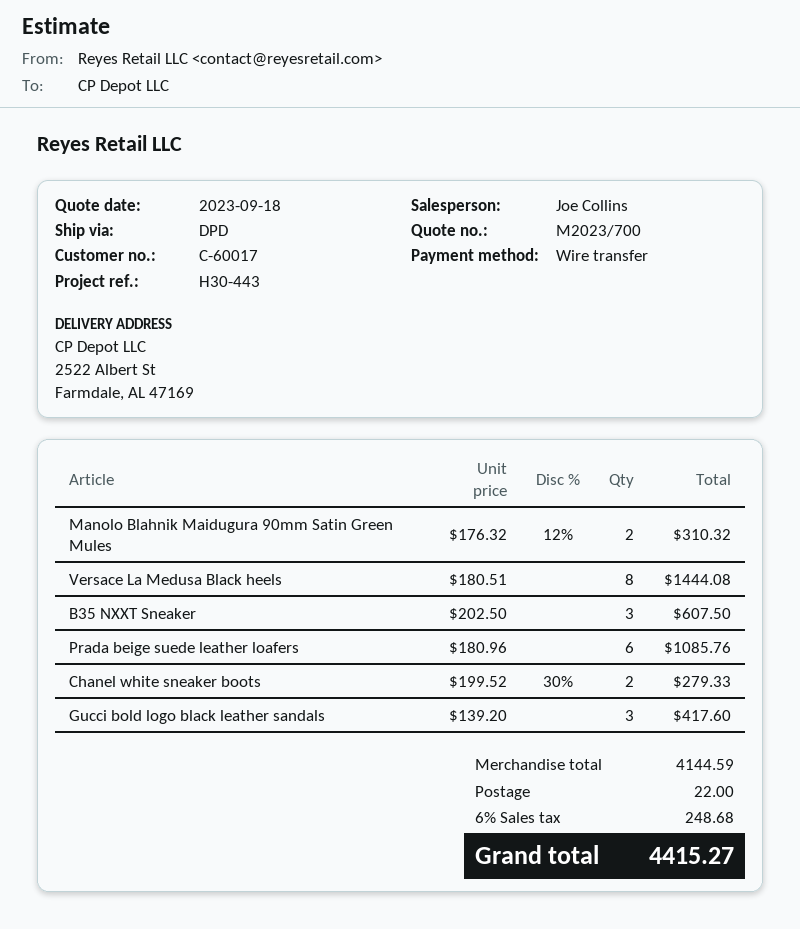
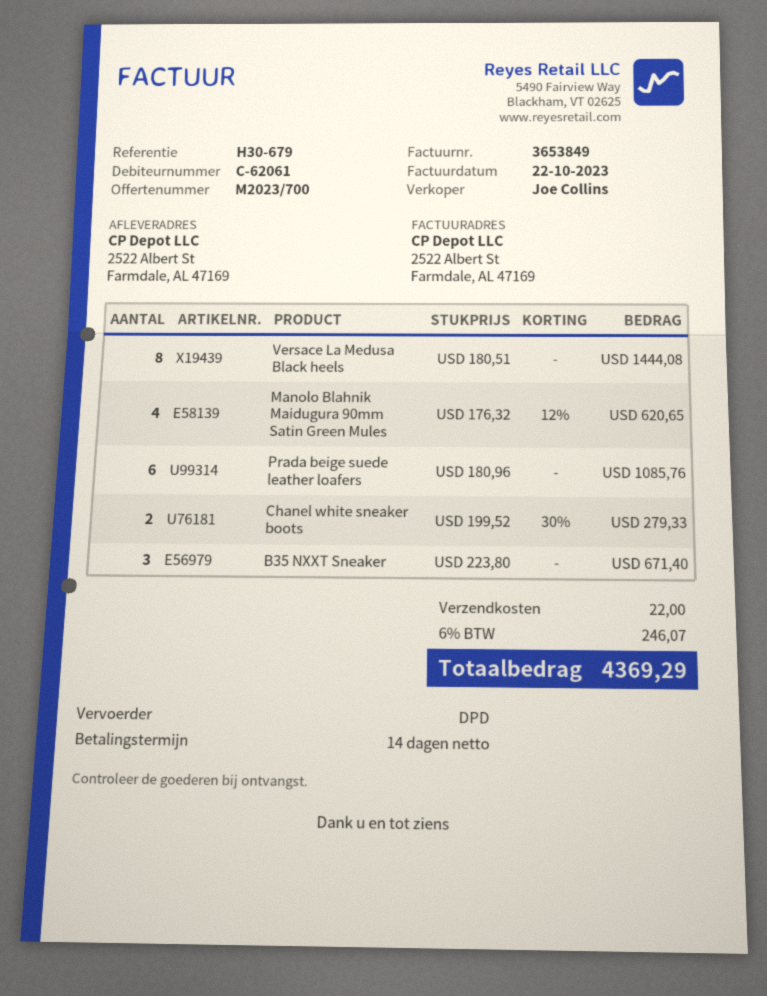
customer number: C-60017 -> C-62061
reference: H30-443 -> H30-679
Manolo Blahnik Maidugura 90mm Satin Green Mules: 2 x 176.32 - 12% = 310.32 -> 4 x 176.32 - 12% = 620.65
B35 NXXT Sneaker: 3 x 202.50 = 607.50 -> 3 x 223.80 = 671.40
Gucci bold logo black leather sandals: 3 x 139.20 = 417.60 -> none
tax: 6% = 248.68 -> 6% = 246.07
total: 4415.27 -> 4369.29

